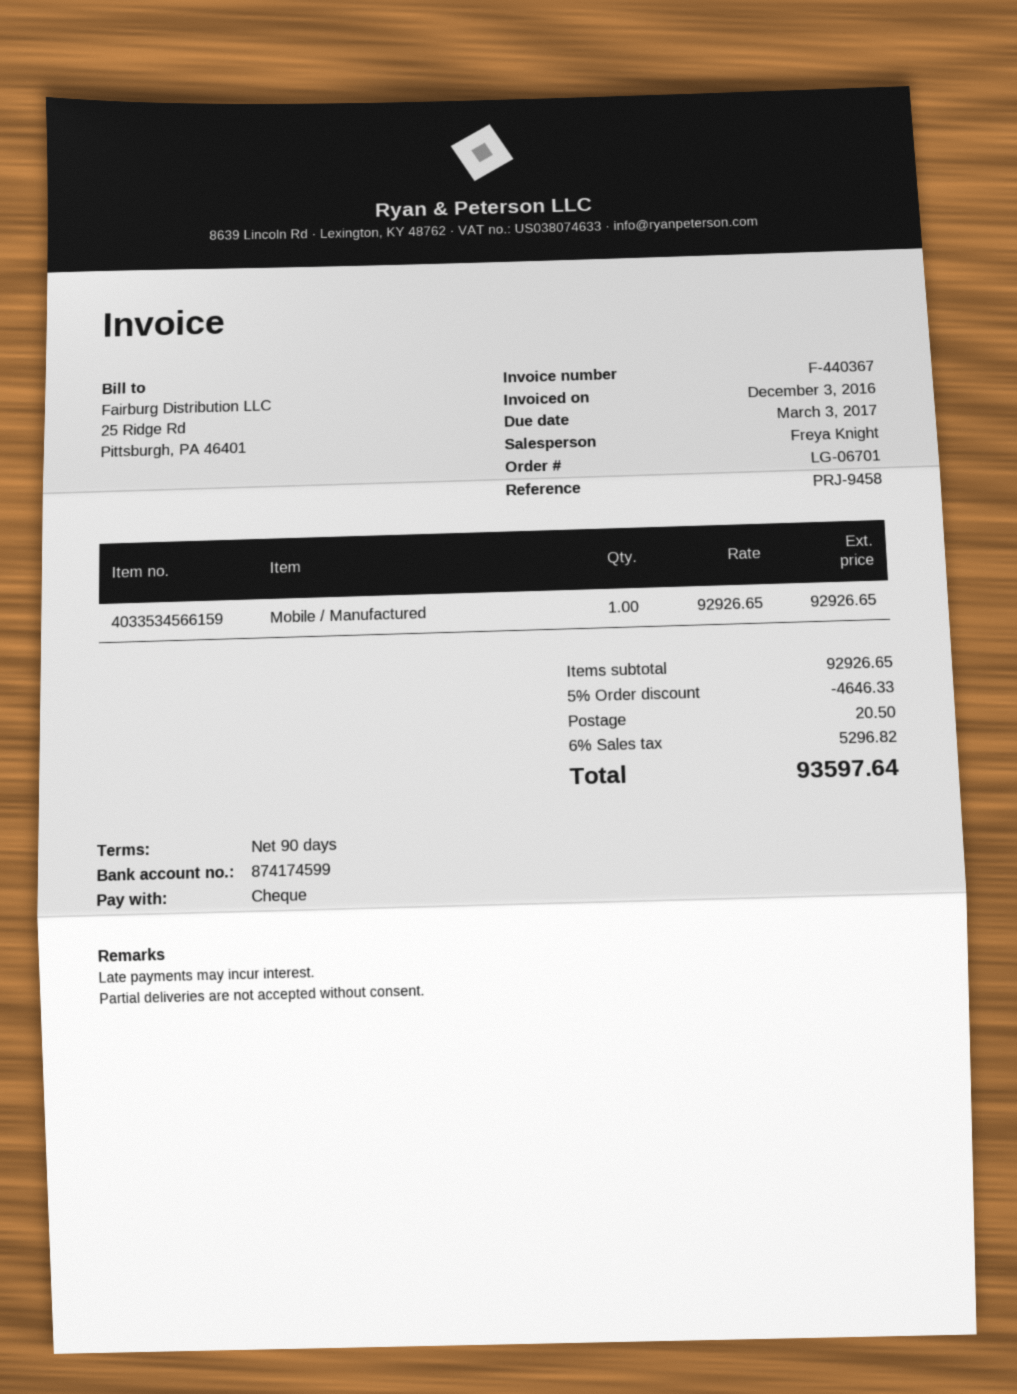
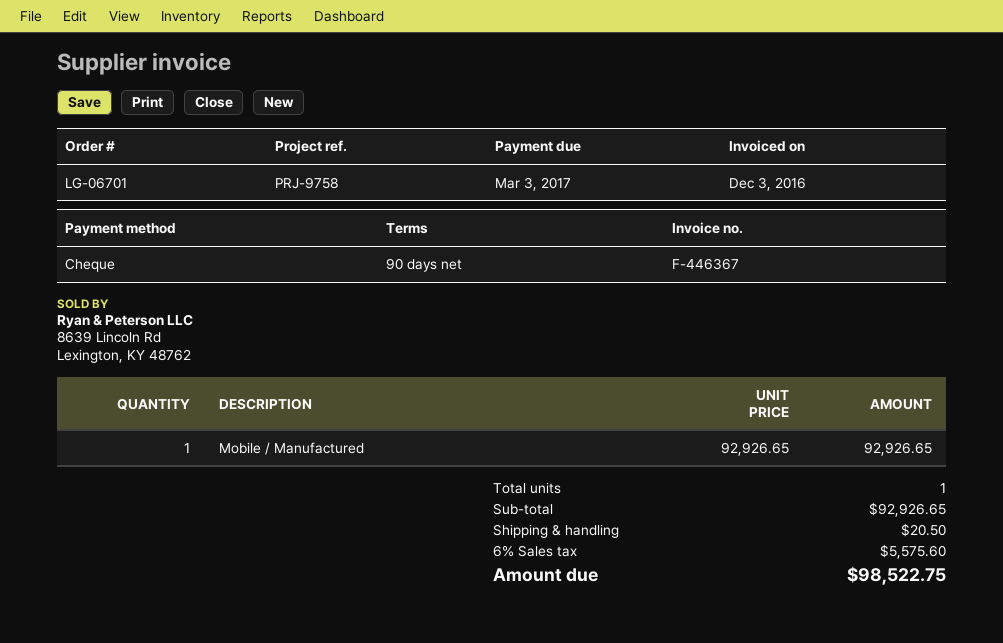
invoice number: F-440367 -> F-446367
reference: PRJ-9458 -> PRJ-9758
discount: 5% = 4646.33 -> none
tax: 6% = 5296.82 -> 6% = 5575.60
total: 93597.64 -> 98522.75

